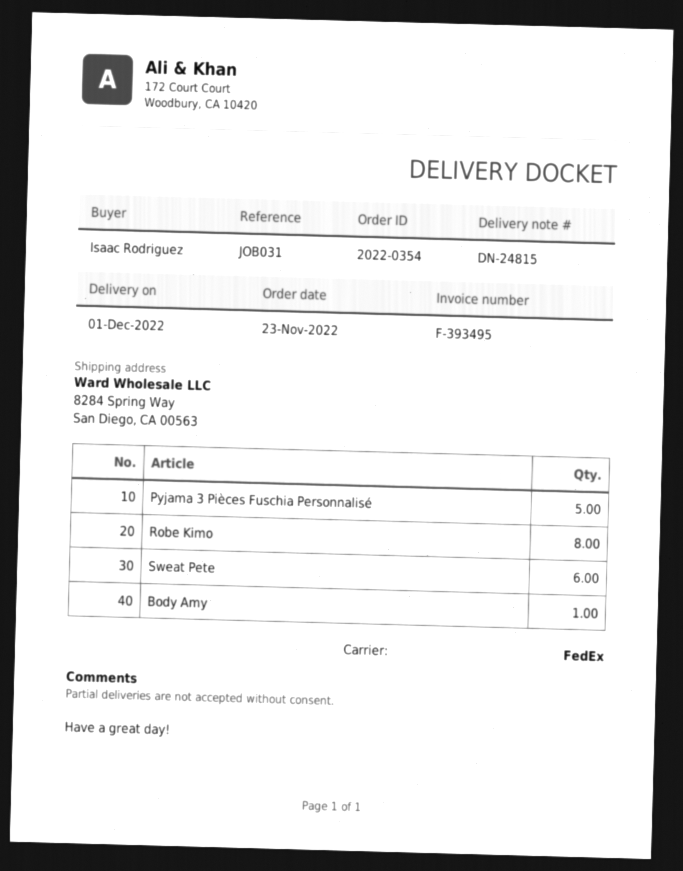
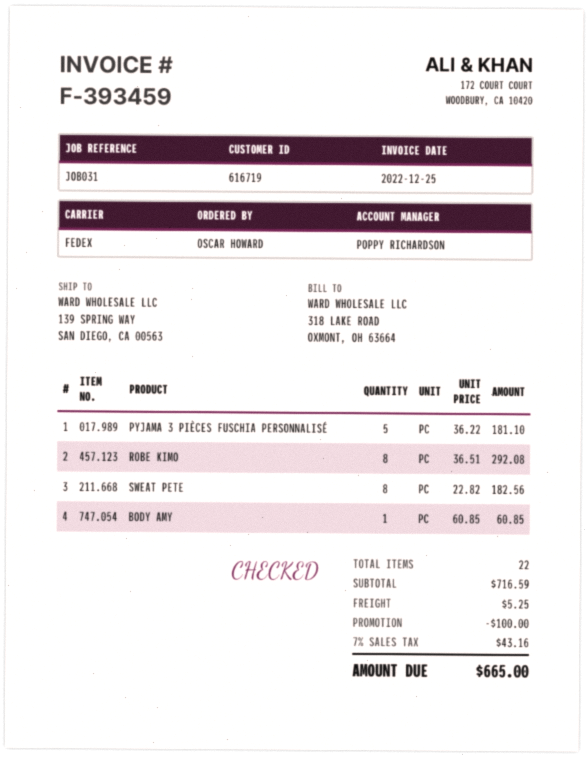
invoice number: F-393495 -> F-393459
ordered by: Isaac Rodriguez -> OSCAR HOWARD
ship to: 8284 Spring Way, San Diego, CA 00563 -> 139 SPRING WAY, SAN DIEGO, CA 00563
Sweat Pete: 6 -> 8

